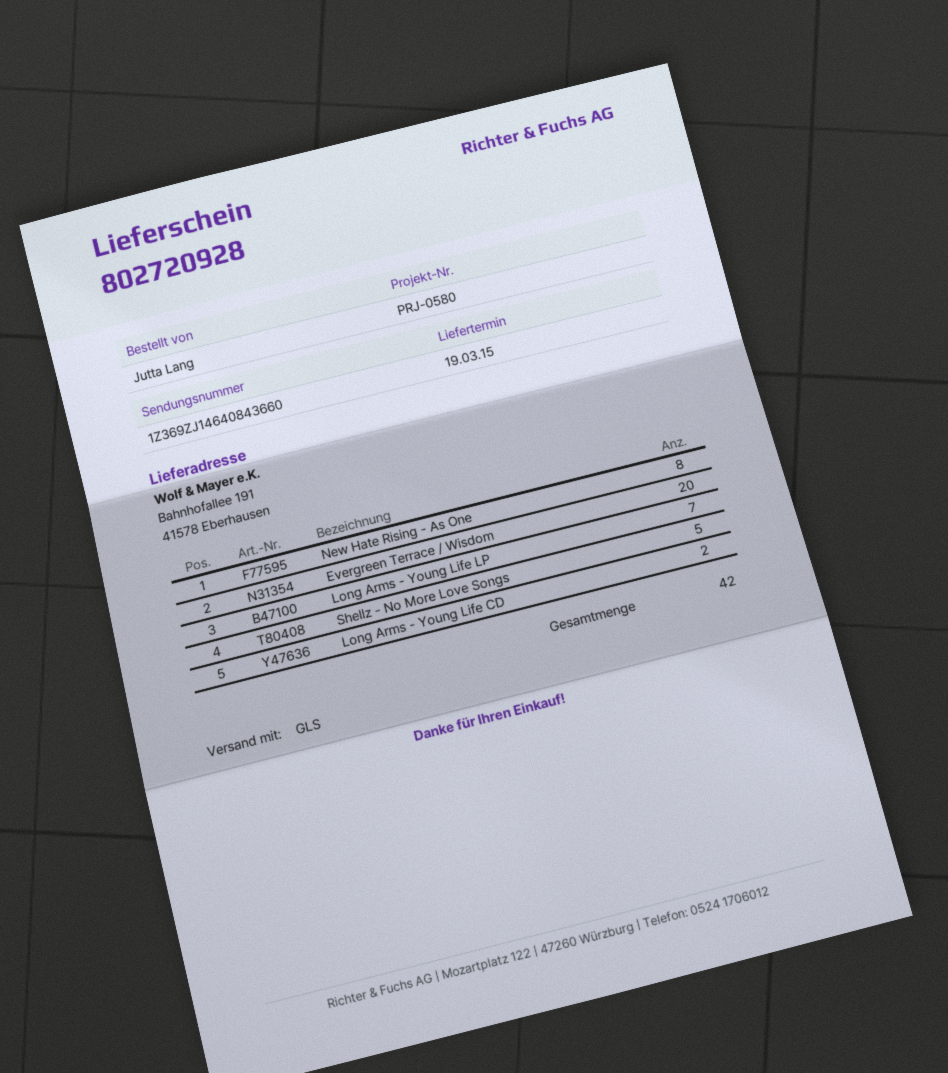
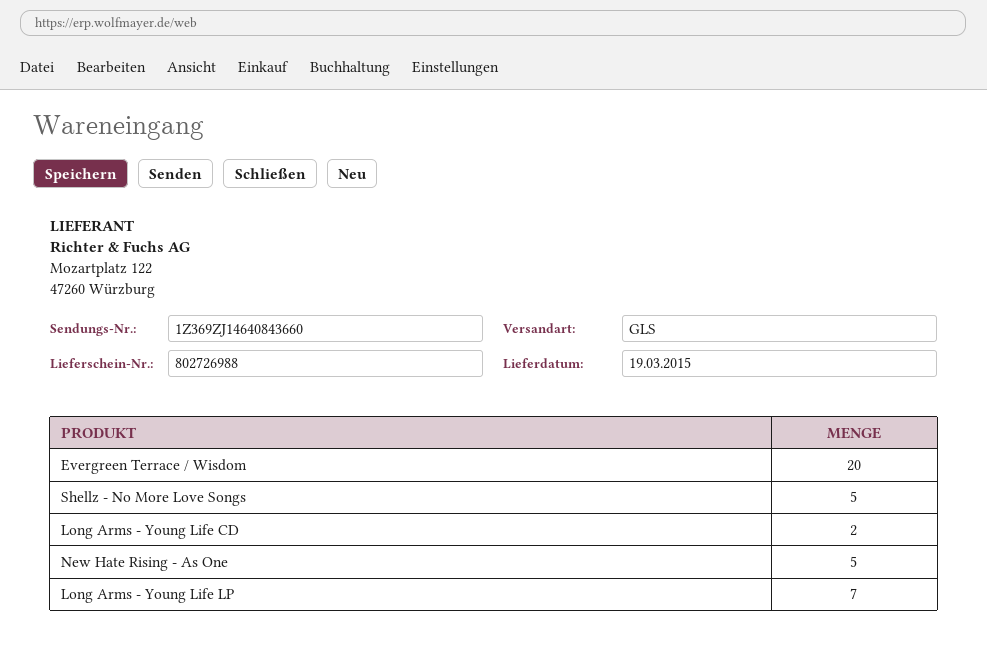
delivery note number: 802720928 -> 802726988
New Hate Rising - As One: 8 -> 5

